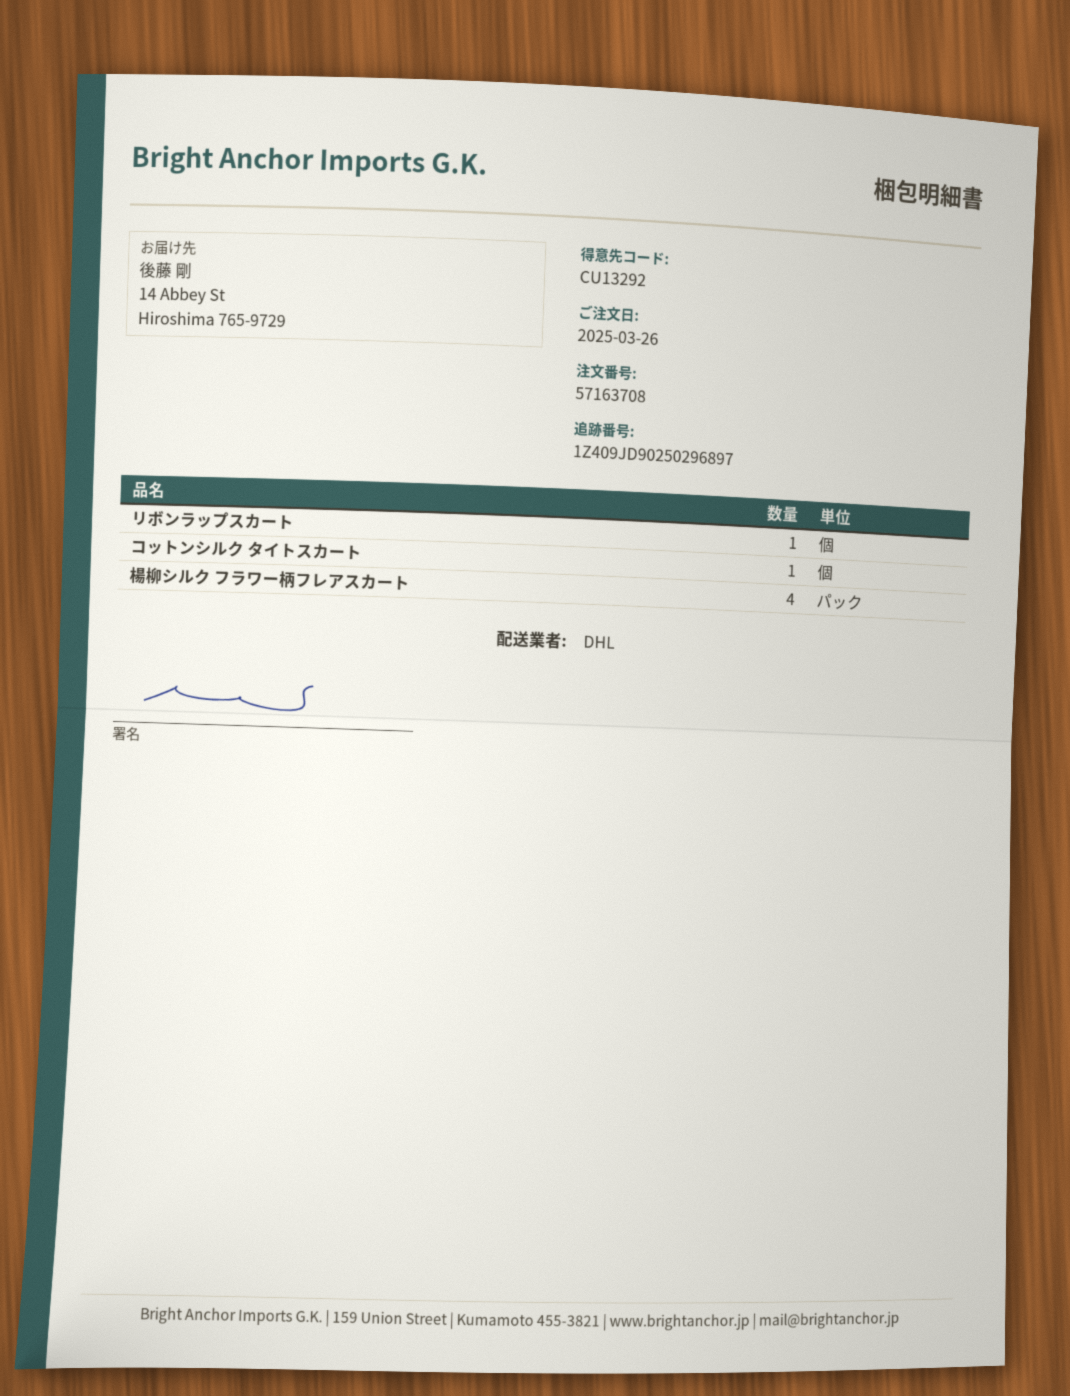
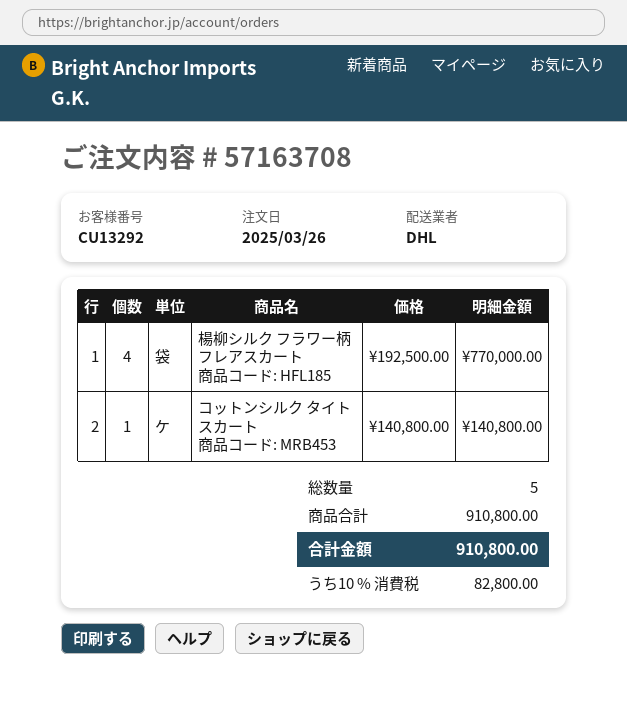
リボンラップスカート: 1 -> none

